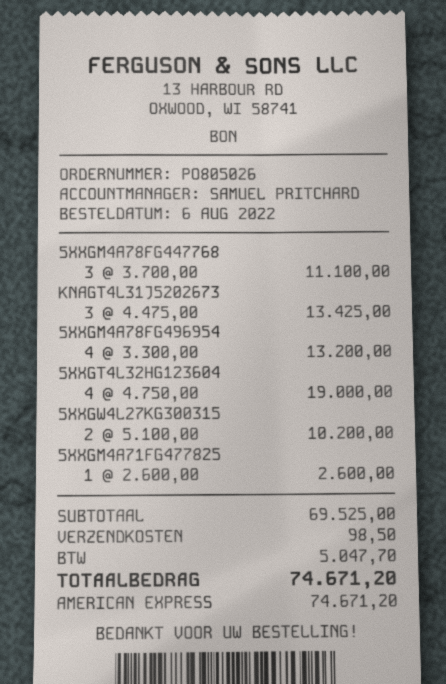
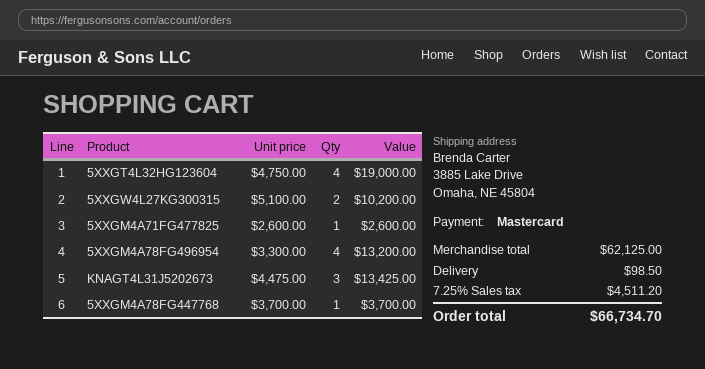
payment method: American Express -> Mastercard
5XXGM4A78FG447768: 3 x 3700.00 = 11100.00 -> 1 x 3700.00 = 3700.00
subtotal: 69525.00 -> 62125.00
tax: 5047.70 -> 4511.20
total: 74671.20 -> 66734.70

